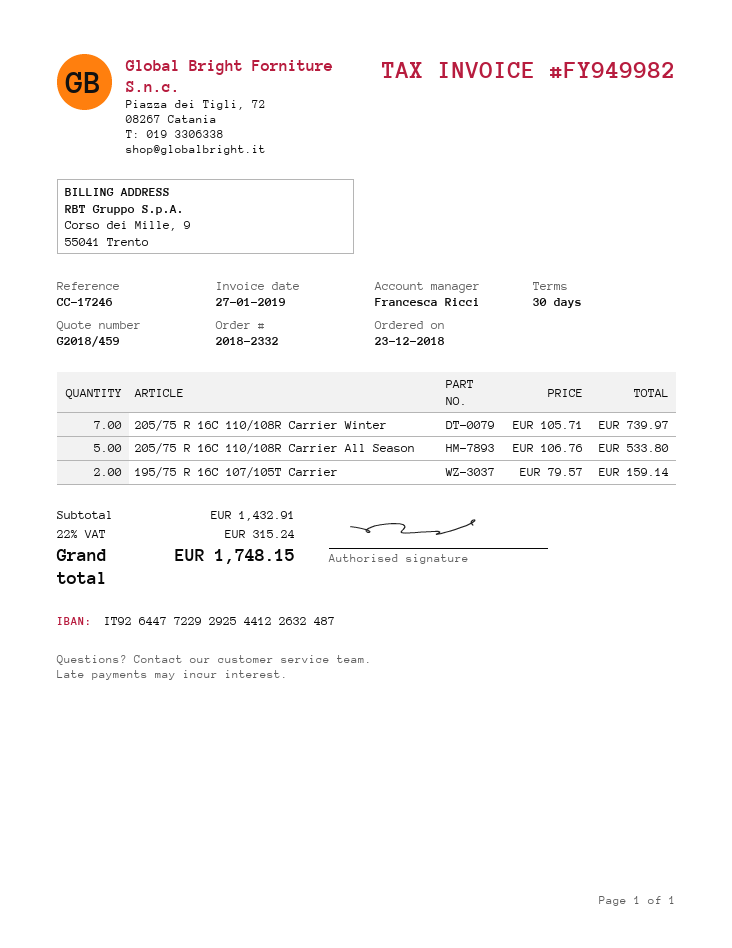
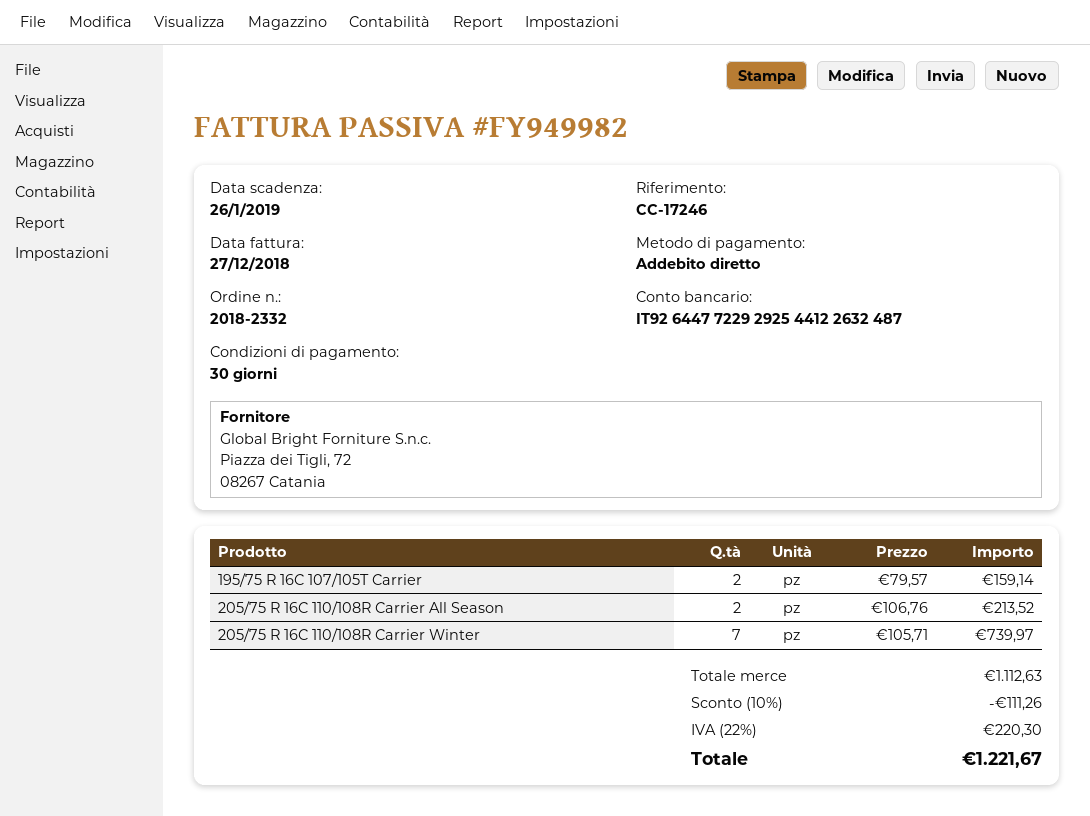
invoice date: 2019-01-27 -> 2018-12-27
205/75 R 16C 110/108R Carrier All Season: 5 x 106.76 = 533.80 -> 2 x 106.76 = 213.52
subtotal: 1432.91 -> 1112.63
discount: none -> 10% = 111.26
tax: 22% = 315.24 -> 22% = 220.30
total: 1748.15 -> 1221.67

